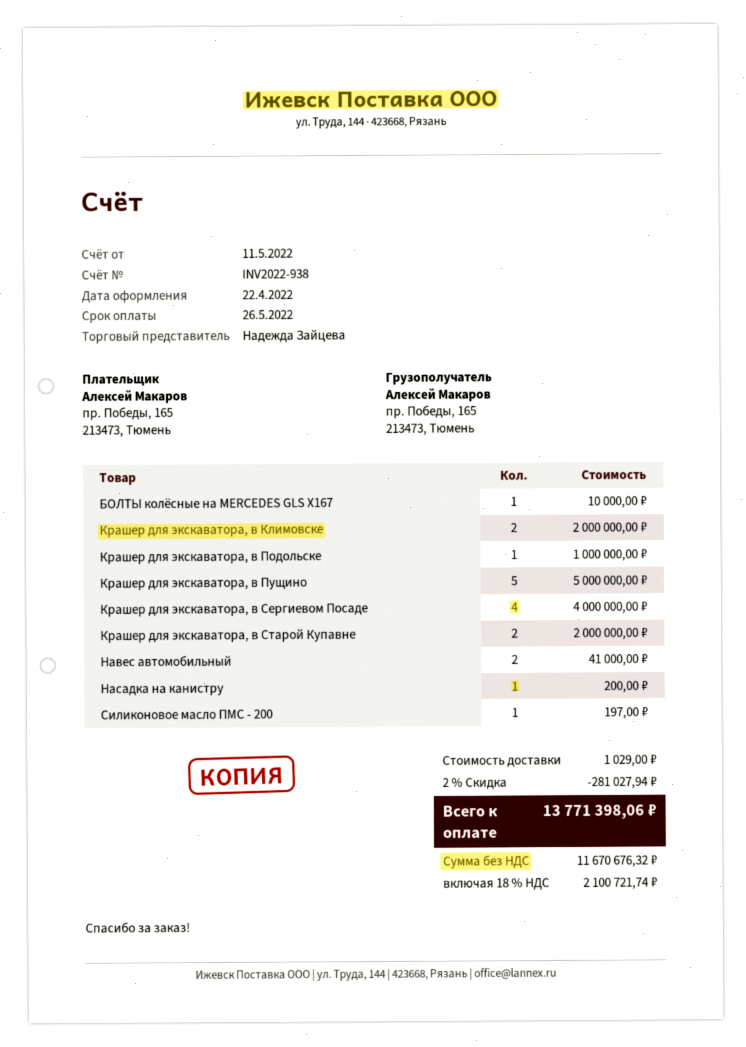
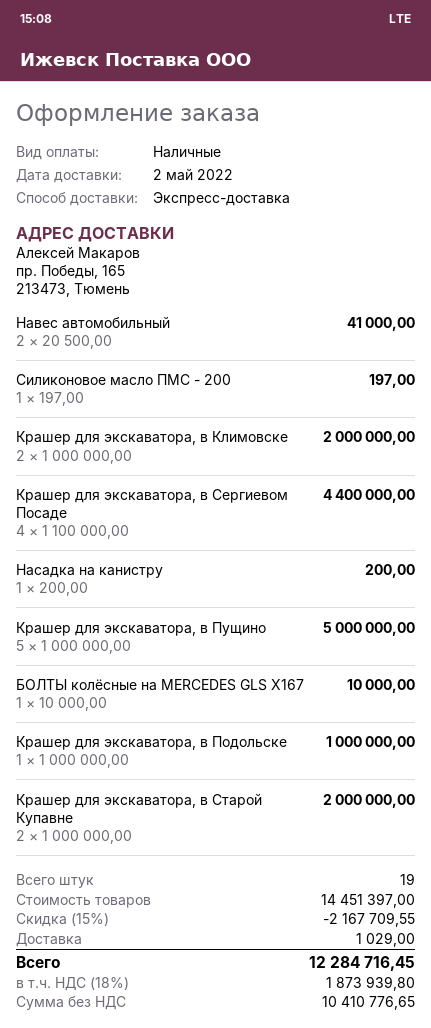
Крашер для экскаватора, в Сергиевом Посаде: 4 for 4000000.00 -> 4 for 4400000.00
discount: 2% = 281027.94 -> 15% = 2167709.55
net: 11670676.32 -> 10410776.65
tax: 18% = 2100721.74 -> 18% = 1873939.80
total: 13771398.06 -> 12284716.45

